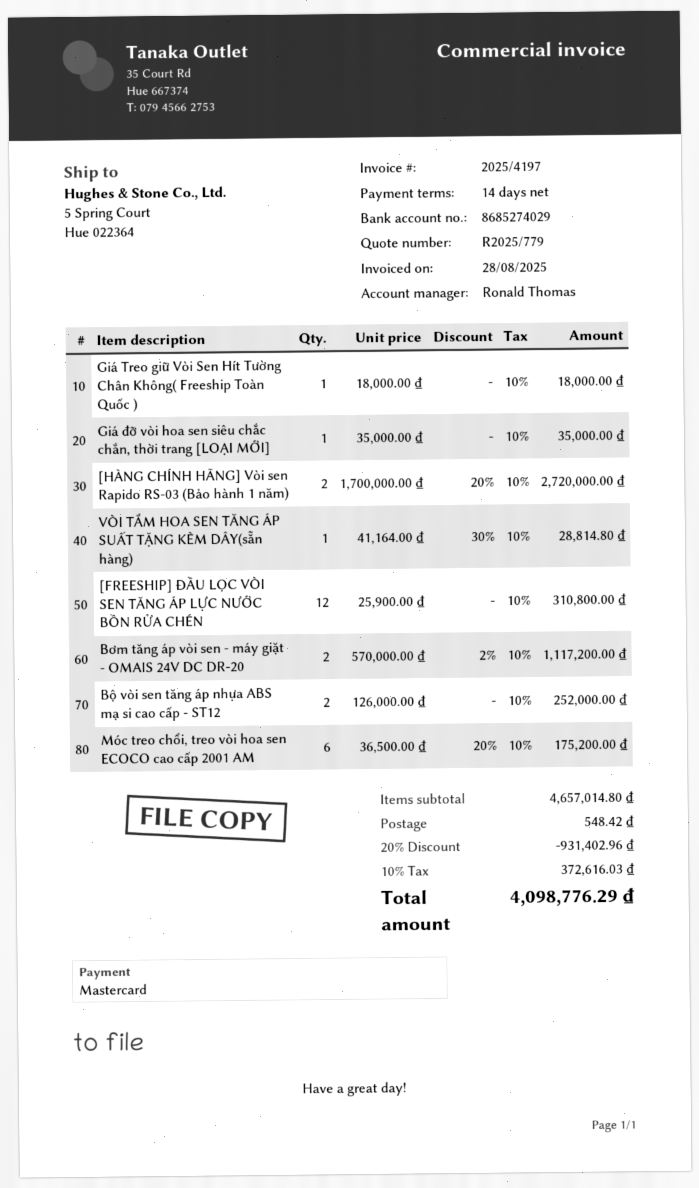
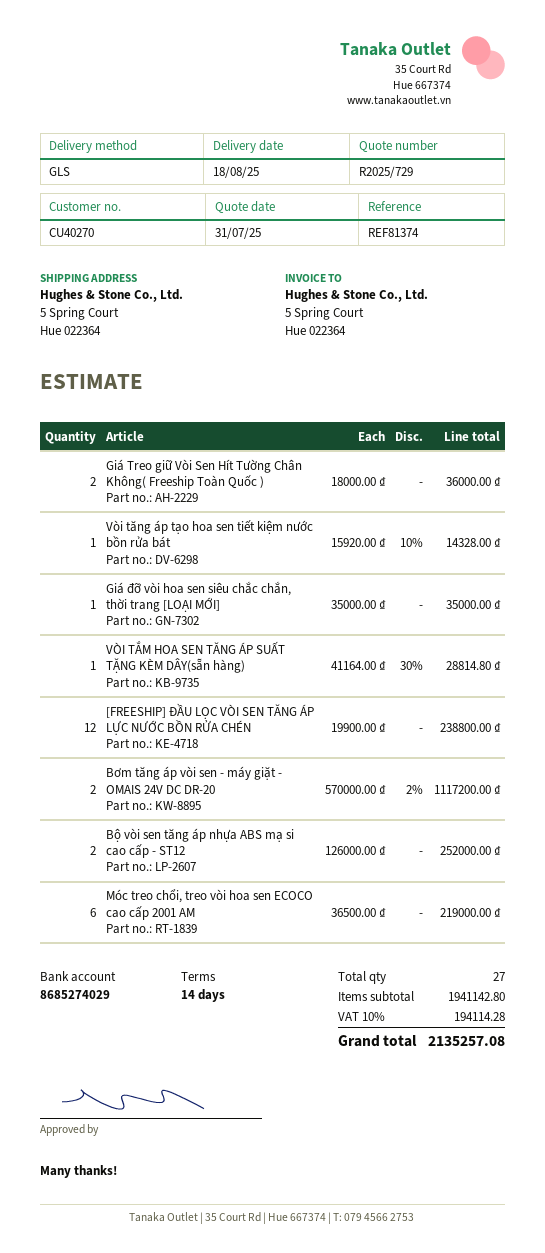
quote number: R2025/779 -> R2025/729
Giá Treo giữ Vòi Sen Hít Tường Chân Không( Freeship Toàn Quốc ): 1 x 18000.00 = 18000.00 -> 2 x 18000.00 = 36000.00
[HÀNG CHÍNH HÃNG] Vòi sen Rapido RS-03 (Bảo hành 1 năm): 2 x 1700000.00 - 20% = 2720000.00 -> none
[FREESHIP] ĐẦU LỌC VÒI SEN TĂNG ÁP LỰC NƯỚC BỒN RỬA CHÉN: 12 x 25900.00 = 310800.00 -> 12 x 19900.00 = 238800.00
Móc treo chổi, treo vòi hoa sen ECOCO cao cấp 2001 AM: 6 x 36500.00 - 20% = 175200.00 -> 6 x 36500.00 = 219000.00
Vòi tăng áp tạo hoa sen tiết kiệm nước bồn rửa bát: none -> 1 x 15920.00 - 10% = 14328.00
subtotal: 4657014.80 -> 1941142.80
discount: 20% = 931402.96 -> none
shipping: 548.42 -> none
tax: 10% = 372616.03 -> 10% = 194114.28
total: 4098776.29 -> 2135257.08

